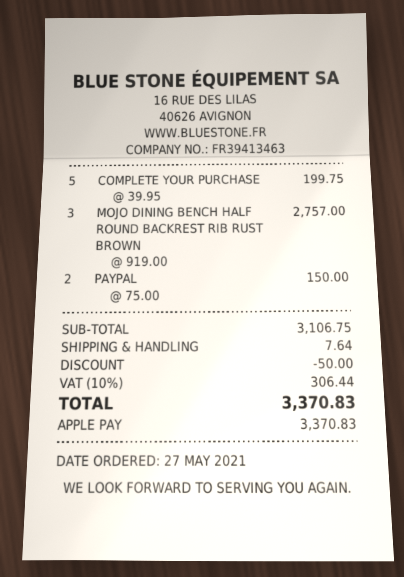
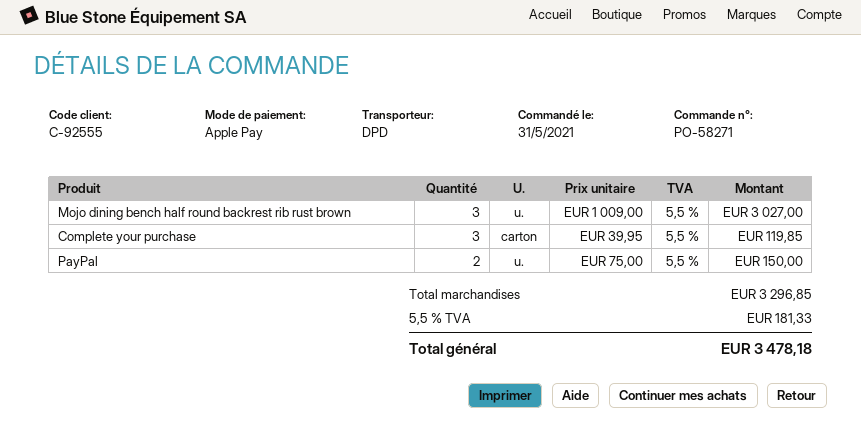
order date: 2021-05-27 -> 2021-05-31
COMPLETE YOUR PURCHASE: 5 x 39.95 = 199.75 -> 3 x 39.95 = 119.85
MOJO DINING BENCH HALF ROUND BACKREST RIB RUST BROWN: 3 x 919.00 = 2757.00 -> 3 x 1009.00 = 3027.00
subtotal: 3106.75 -> 3296.85
discount: 50.00 -> none
shipping: 7.64 -> none
tax: 10% = 306.44 -> 5.5% = 181.33
total: 3370.83 -> 3478.18

